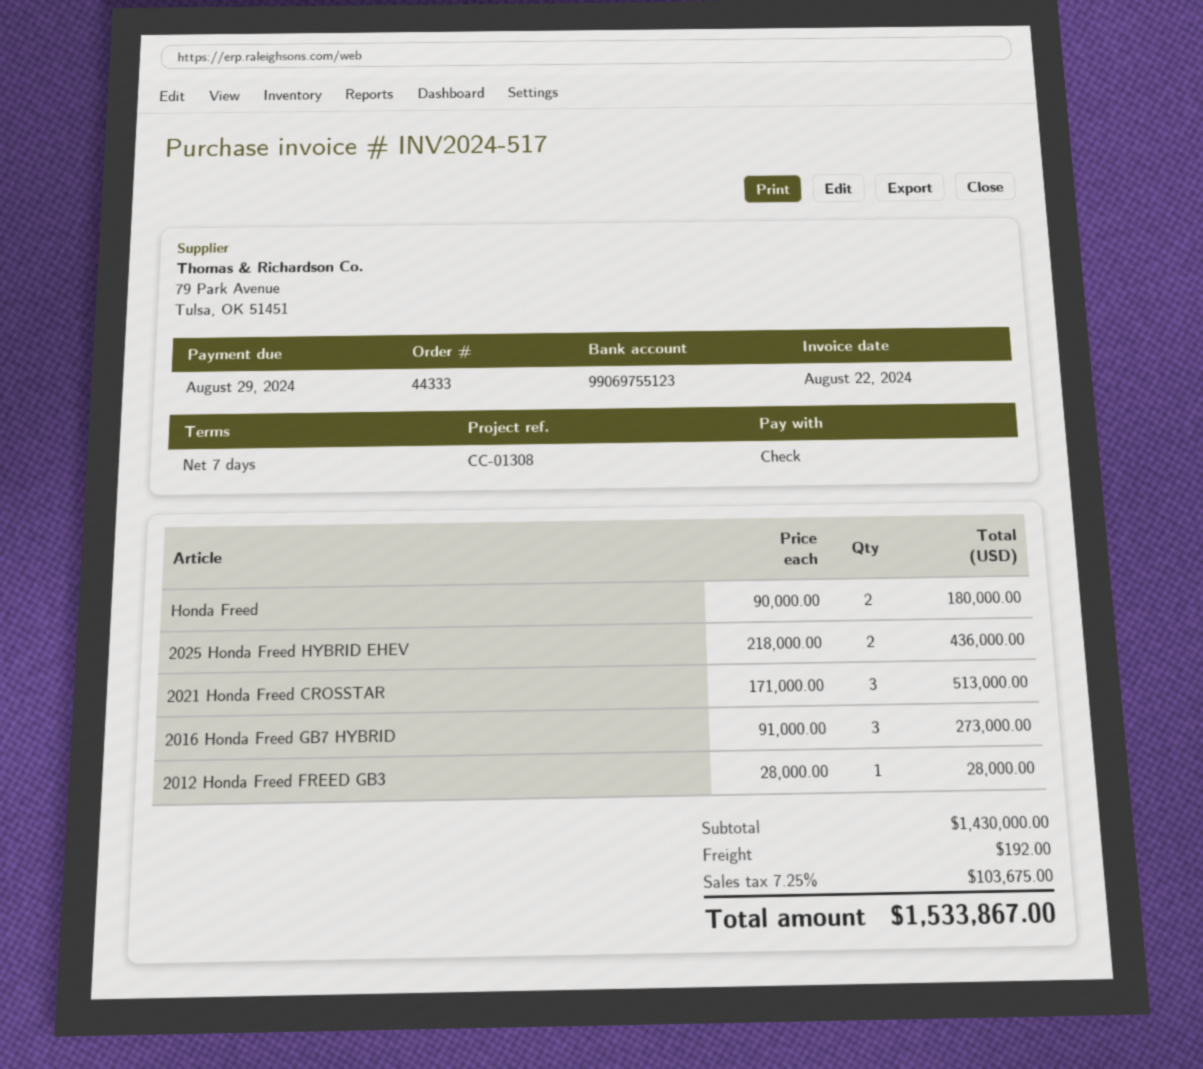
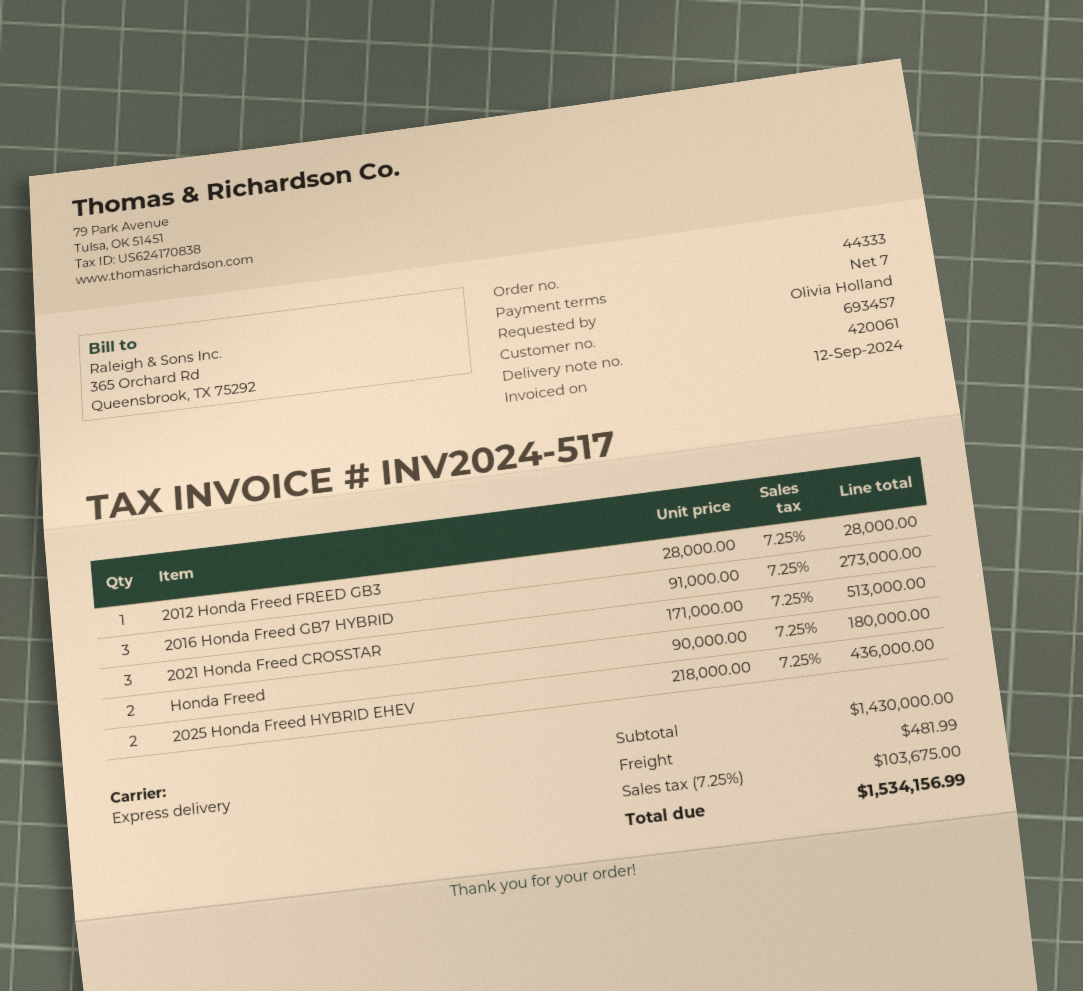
invoice date: 2024-08-22 -> 2024-09-12
shipping: 192.00 -> 481.99
total: 1533867.00 -> 1534156.99

